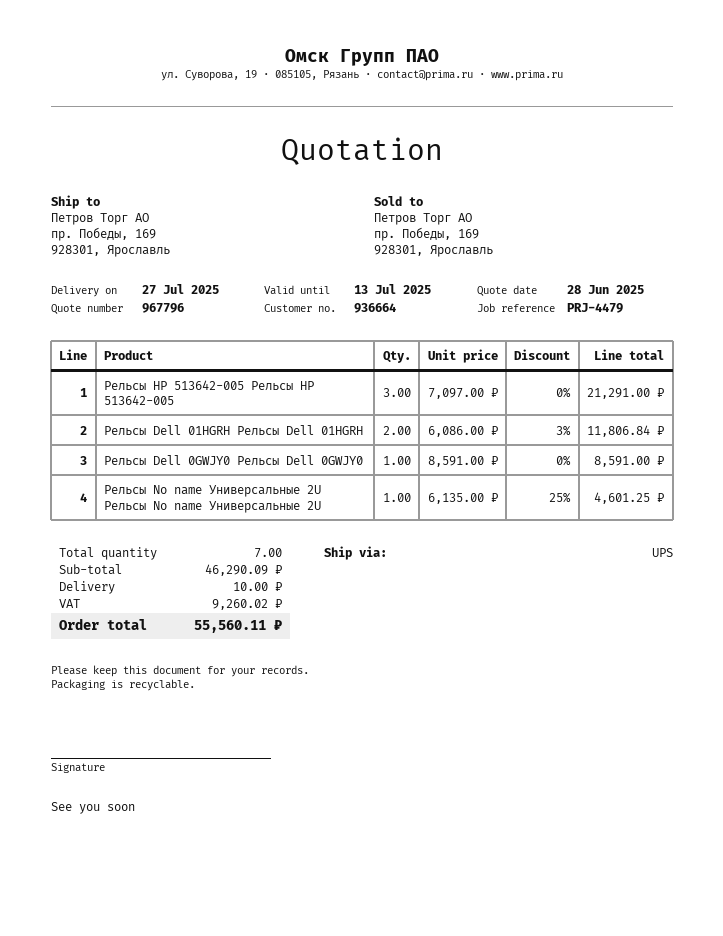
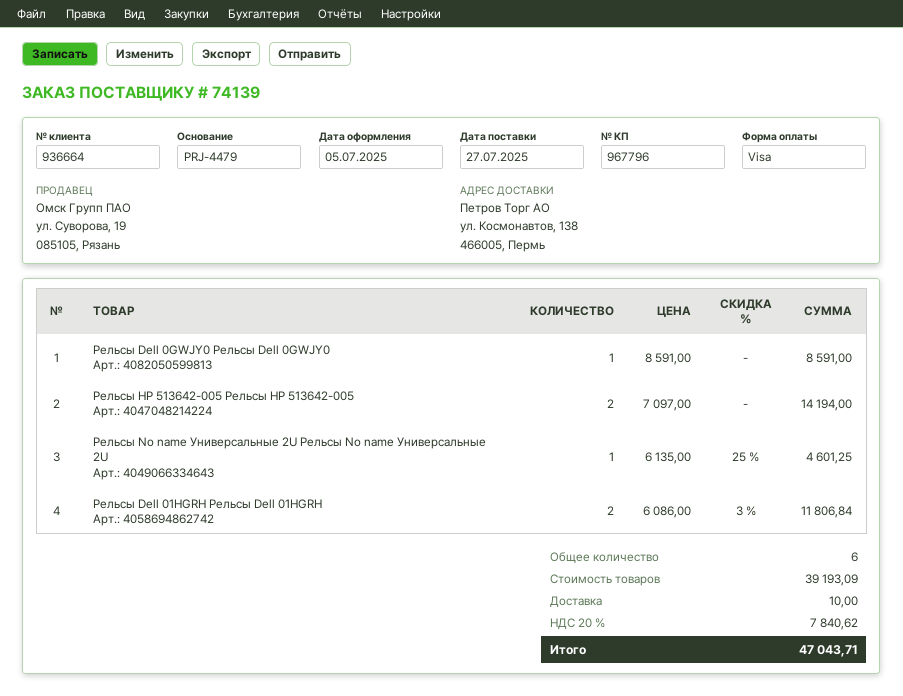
ship to: пр. Победы, 169, 928301, Ярославль -> ул. Космонавтов, 138, 466005, Пермь
Рельсы HP 513642-005 Рельсы HP 513642-005: 3 x 7097.00 = 21291.00 -> 2 x 7097.00 = 14194.00
total quantity: 7 -> 6
subtotal: 46290.09 -> 39193.09
tax: 9260.02 -> 7840.62
total: 55560.11 -> 47043.71

